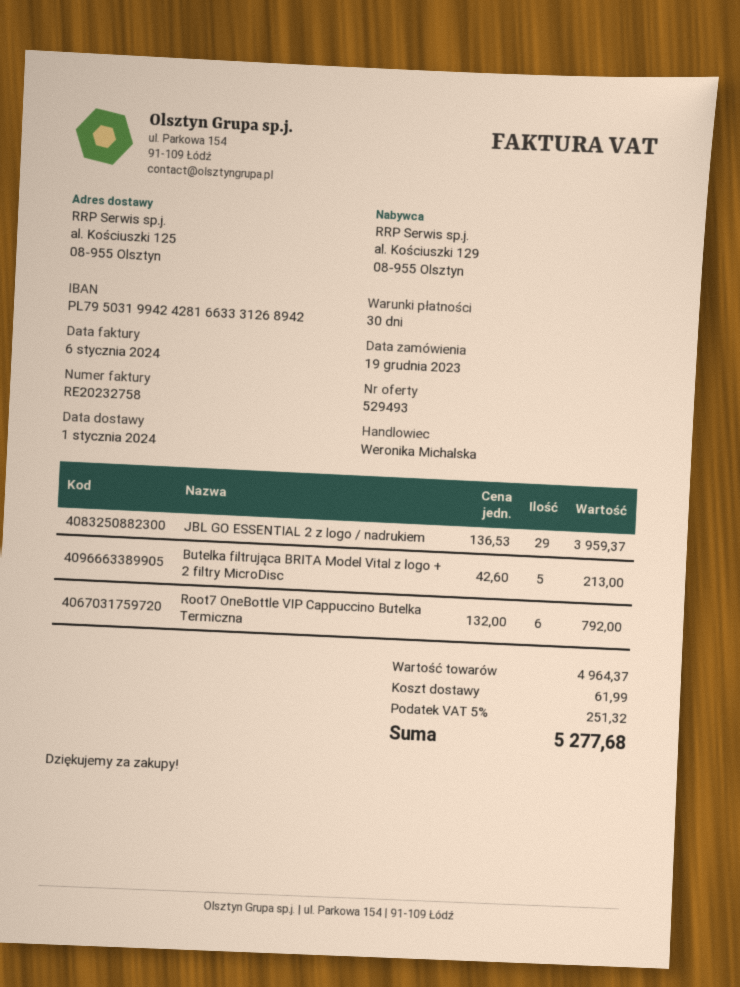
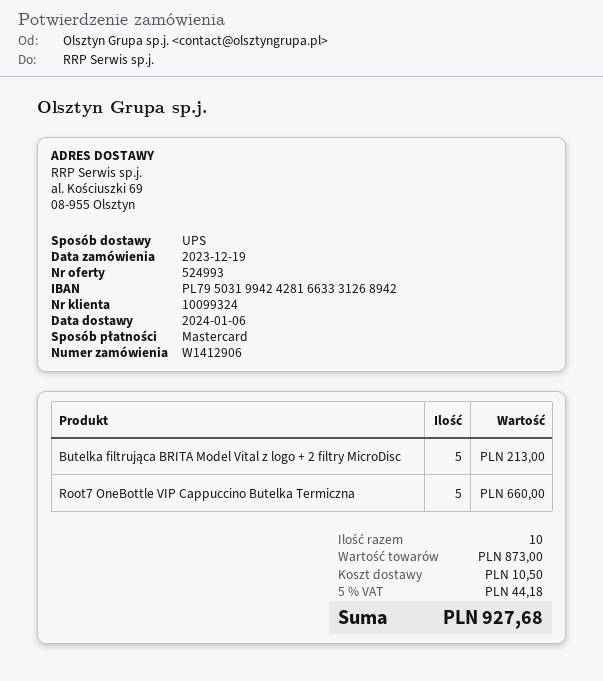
quote number: 529493 -> 524993
delivery date: 2024-01-01 -> 2024-01-06
ship to: al. Kościuszki 125, 08-955 Olsztyn -> al. Kościuszki 69, 08-955 Olsztyn
JBL GO ESSENTIAL 2 z logo / nadrukiem: 29 for 3959.37 -> none
Root7 OneBottle VIP Cappuccino Butelka Termiczna: 6 for 792.00 -> 5 for 660.00
subtotal: 4964.37 -> 873.00
shipping: 61.99 -> 10.50
tax: 5% = 251.32 -> 5% = 44.18
total: 5277.68 -> 927.68

